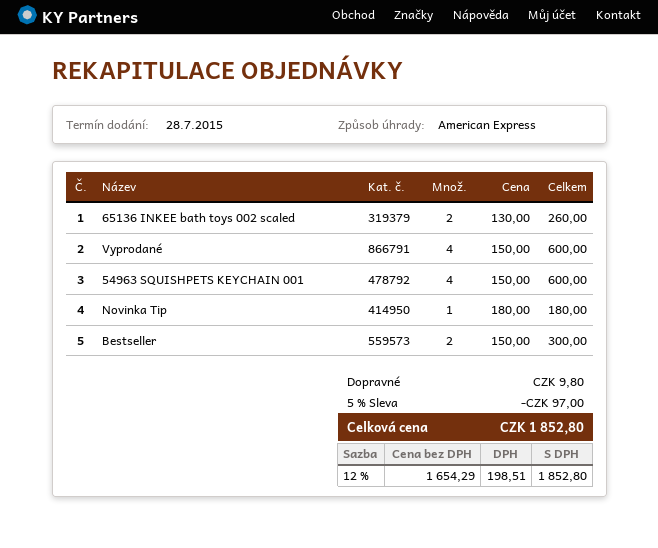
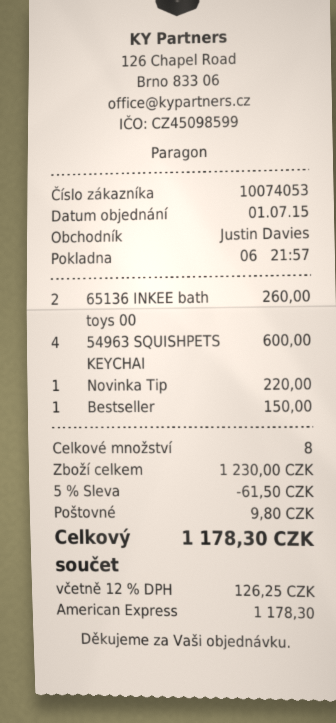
Vyprodané: 4 for 600.00 -> none
Novinka Tip: 1 for 180.00 -> 1 for 220.00
Bestseller: 2 for 300.00 -> 1 for 150.00
discount: 5% = 97.00 -> 5% = 61.50
tax: 12% = 198.51 -> 12% = 126.25
total: 1852.80 -> 1178.30

